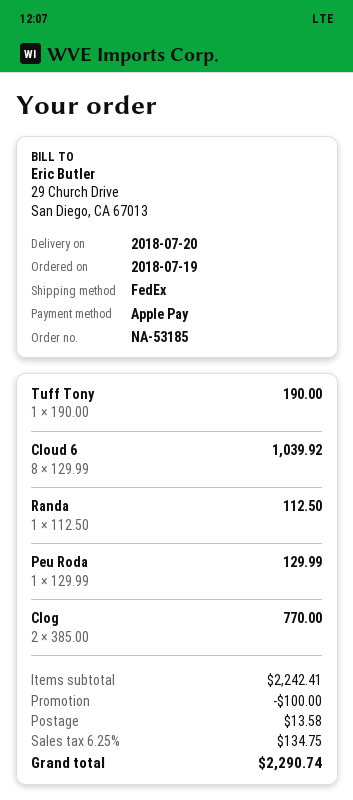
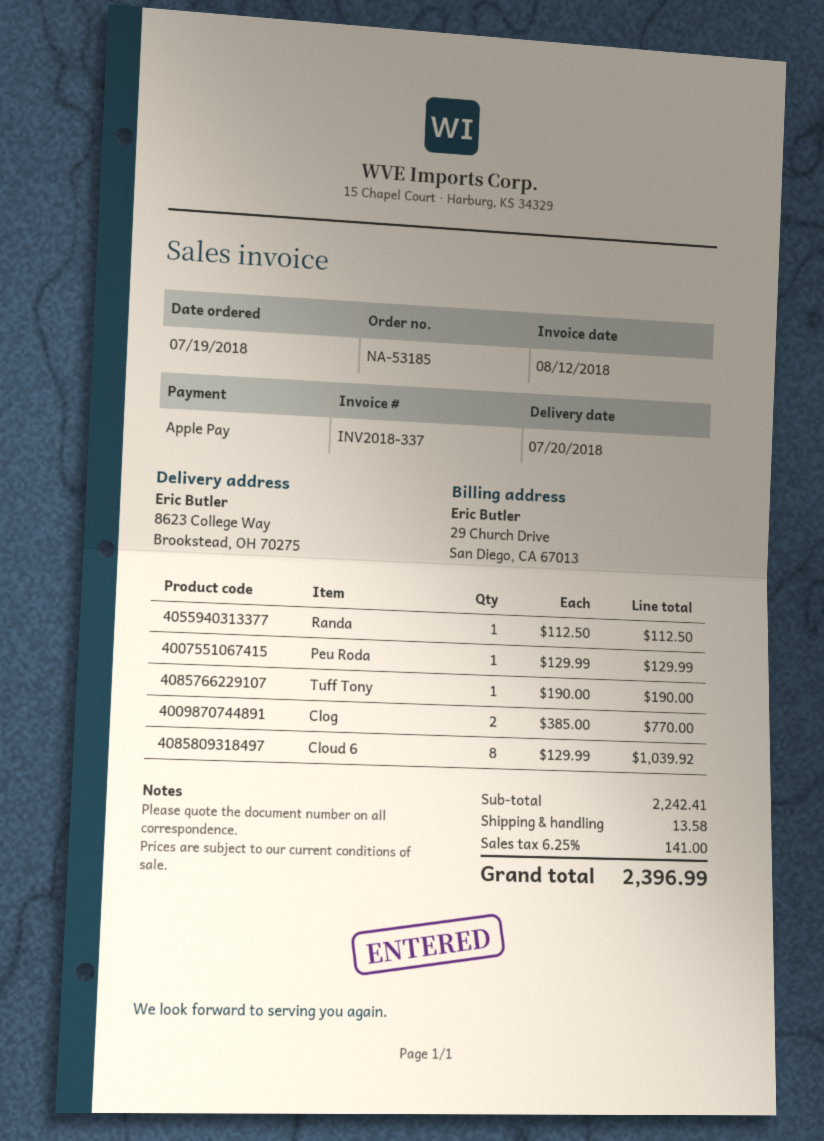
discount: 100.00 -> none
tax: 6.25% = 134.75 -> 6.25% = 141.00
total: 2290.74 -> 2396.99

